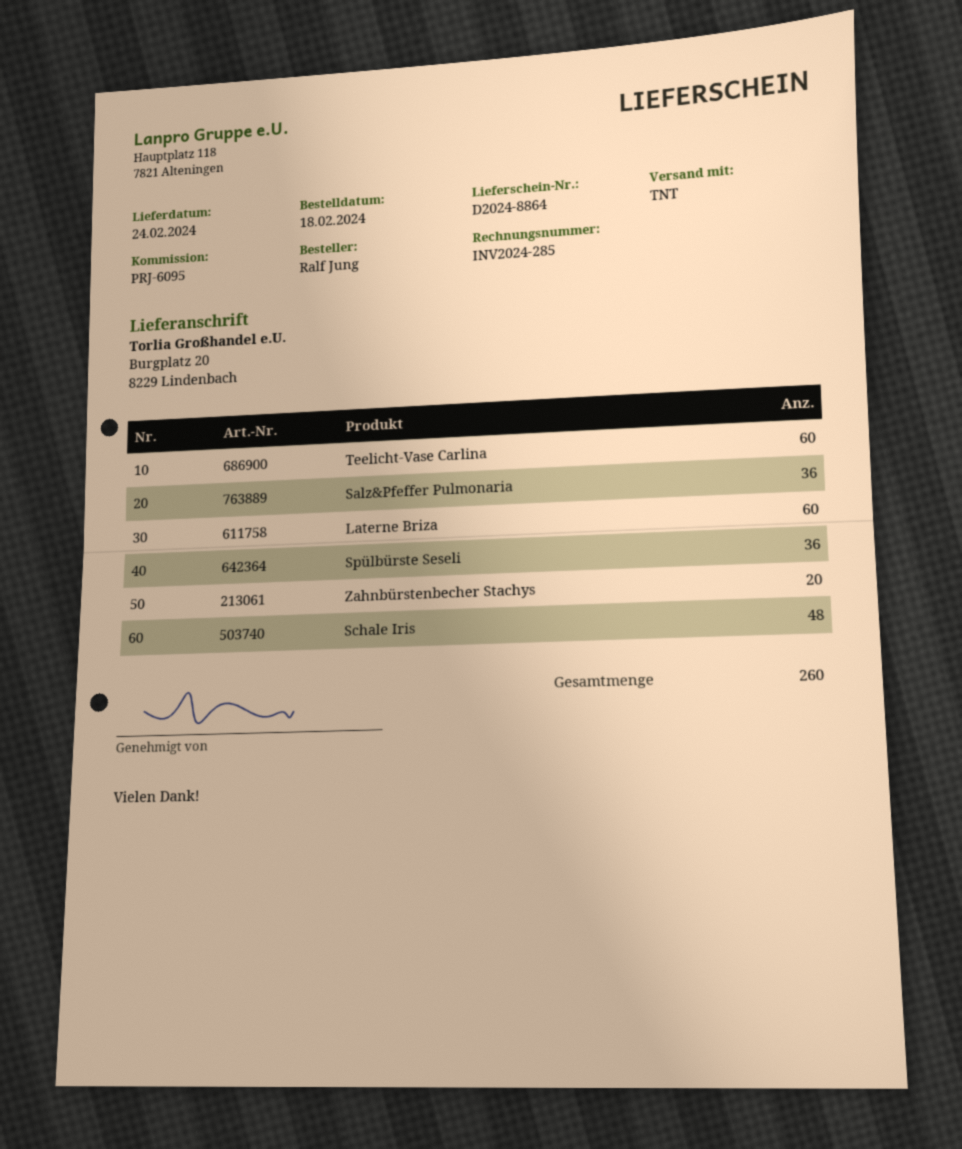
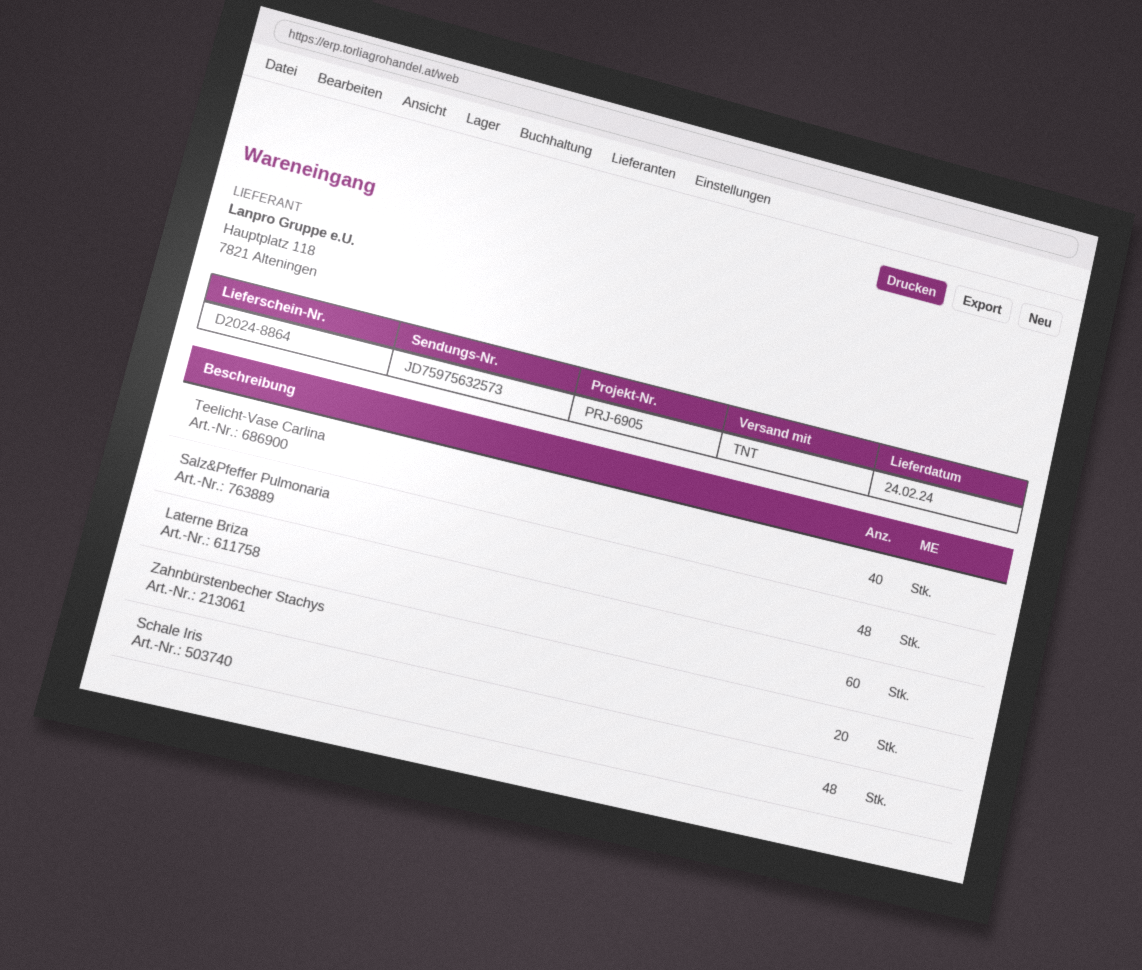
reference: PRJ-6095 -> PRJ-6905
Teelicht-Vase Carlina: 60 -> 40
Salz&Pfeffer Pulmonaria: 36 -> 48
Spülbürste Seseli: 36 -> none

